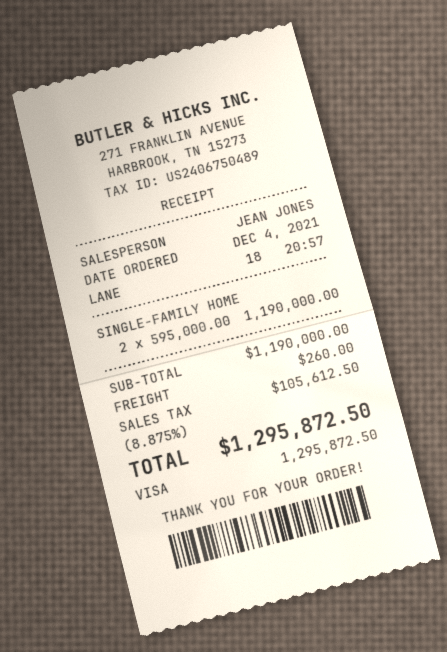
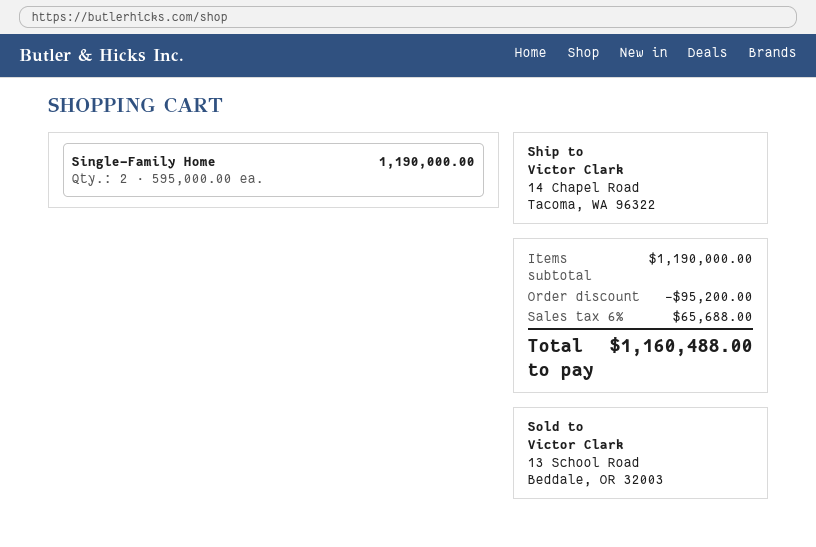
discount: none -> 95200.00
shipping: 260.00 -> none
tax: 8.875% = 105612.50 -> 6% = 65688.00
total: 1295872.50 -> 1160488.00

